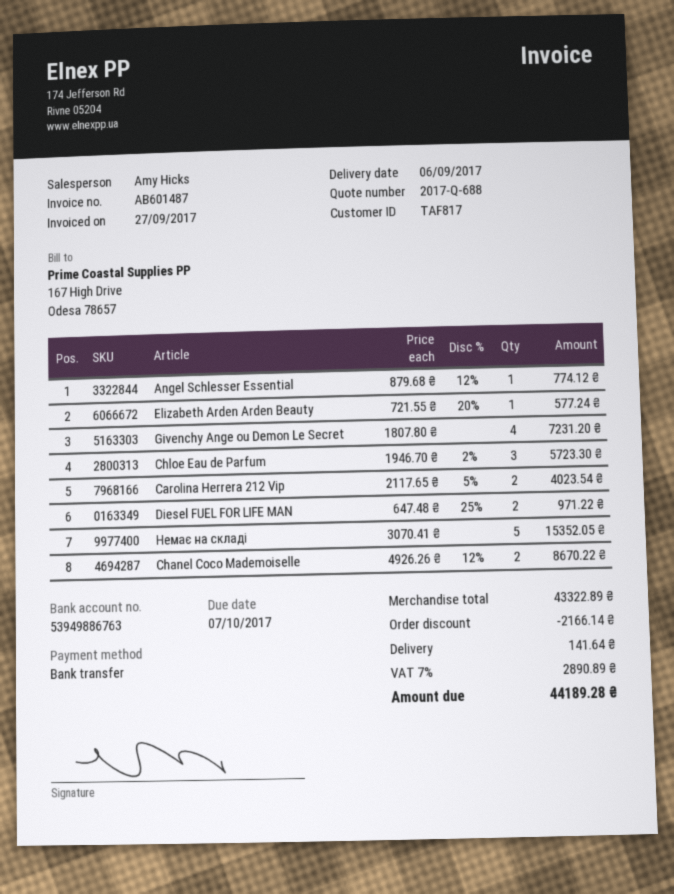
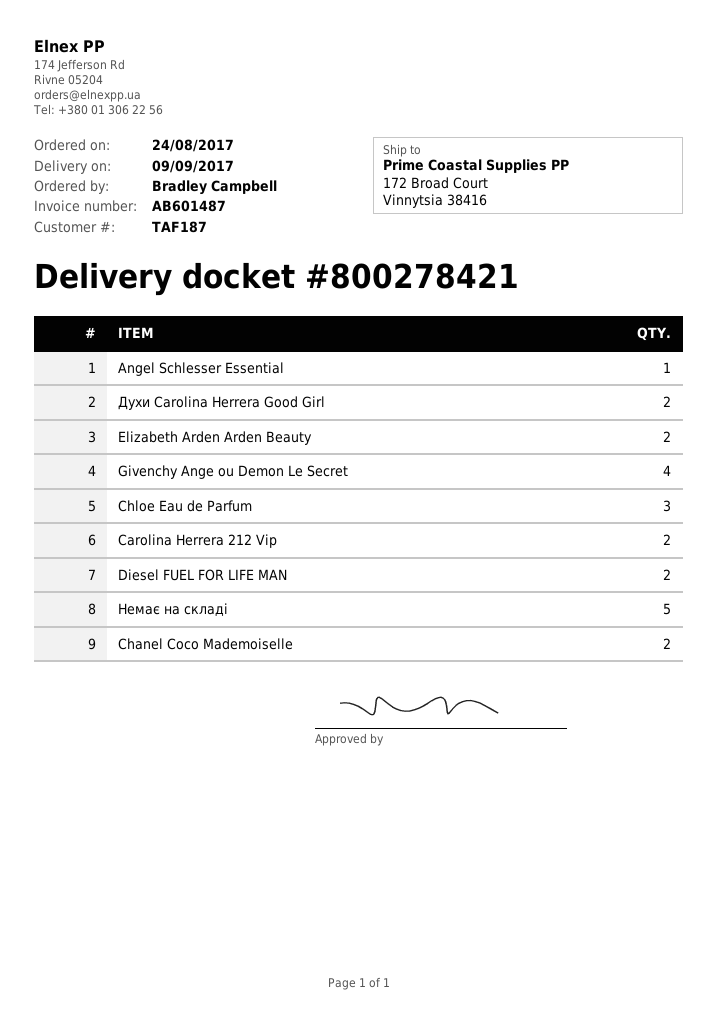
delivery date: 2017-09-06 -> 2017-09-09
customer number: TAF817 -> TAF187
Elizabeth Arden Arden Beauty: 1 -> 2
Духи Carolina Herrera Good Girl: none -> 2

